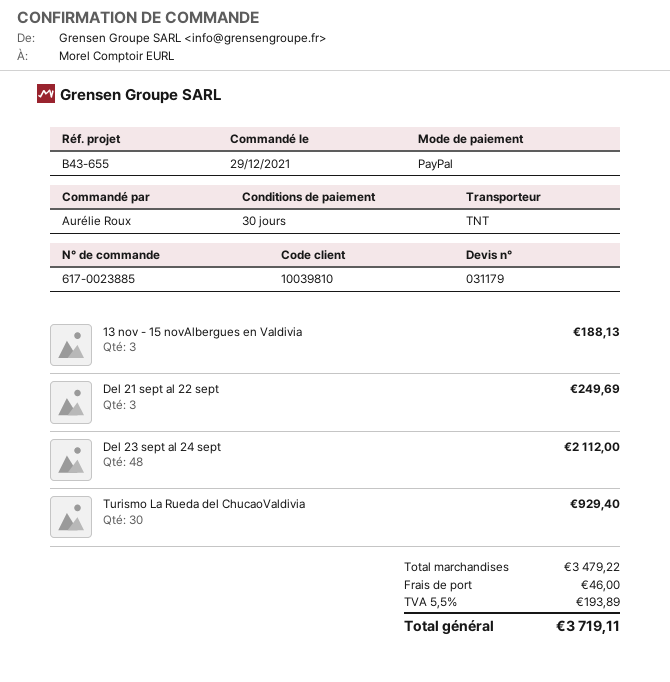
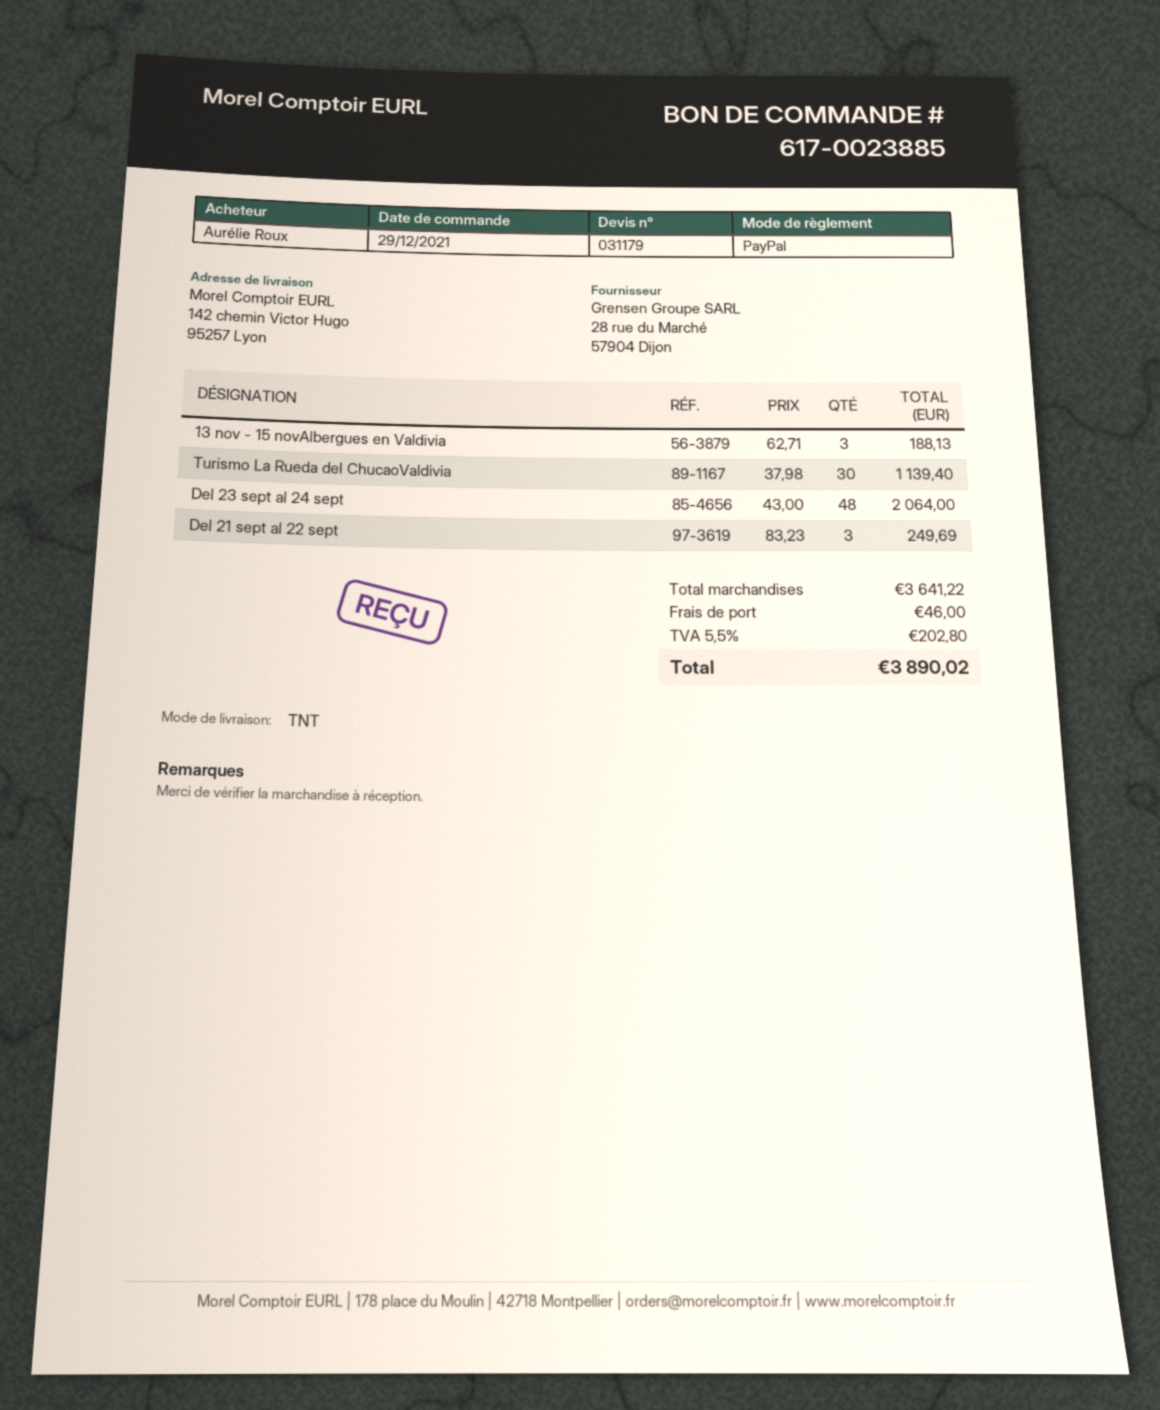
Del 23 sept al 24 sept: 48 for 2112.00 -> 48 for 2064.00
Turismo La Rueda del ChucaoValdivia: 30 for 929.40 -> 30 for 1139.40
subtotal: 3479.22 -> 3641.22
tax: 5.5% = 193.89 -> 5.5% = 202.80
total: 3719.11 -> 3890.02

